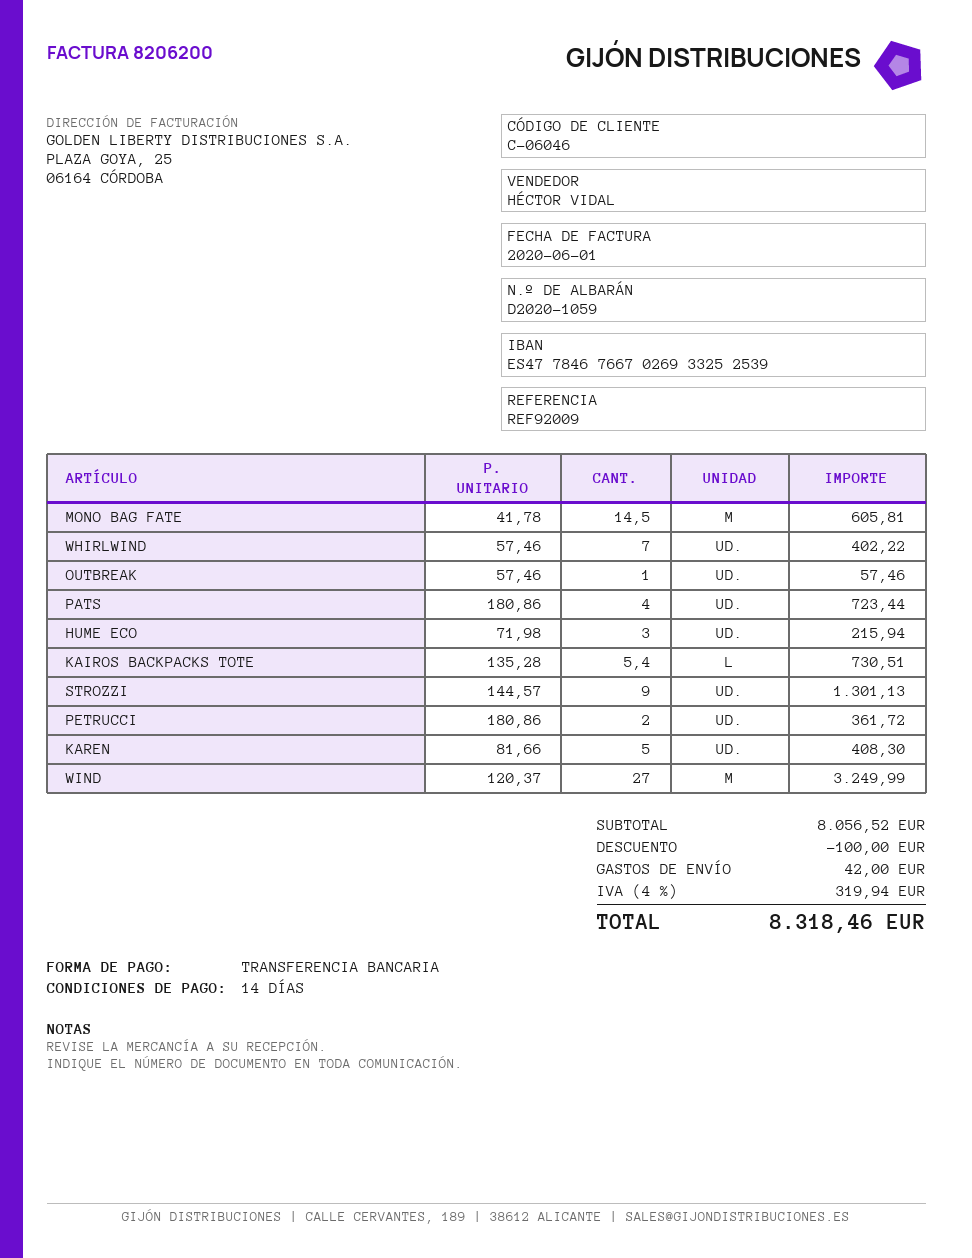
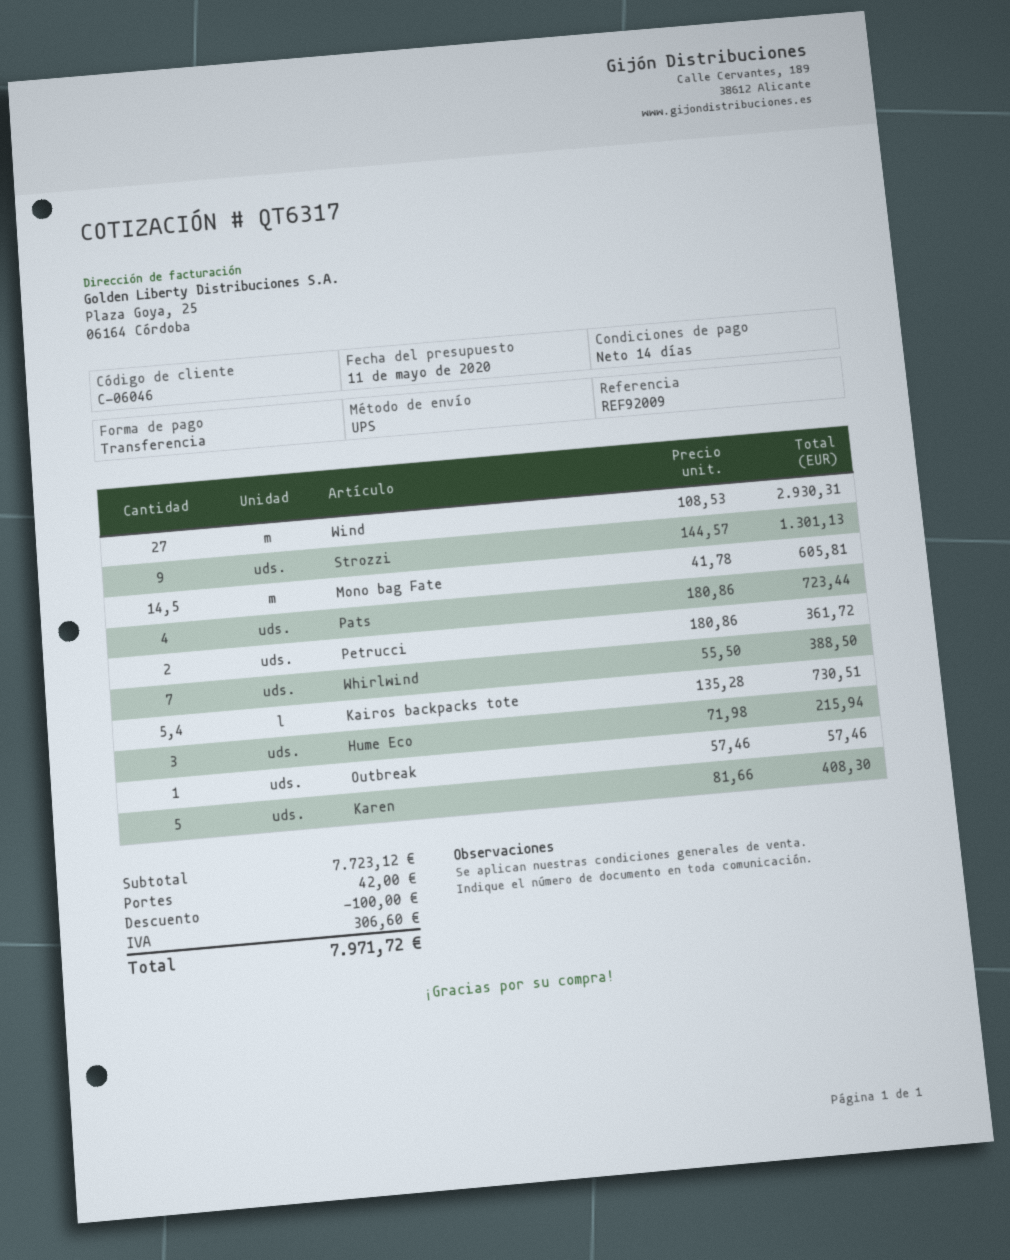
WHIRLWIND: 7 x 57.46 = 402.22 -> 7 x 55.50 = 388.50
WIND: 27 x 120.37 = 3249.99 -> 27 x 108.53 = 2930.31
subtotal: 8056.52 -> 7723.12
tax: 319.94 -> 306.60
total: 8318.46 -> 7971.72

